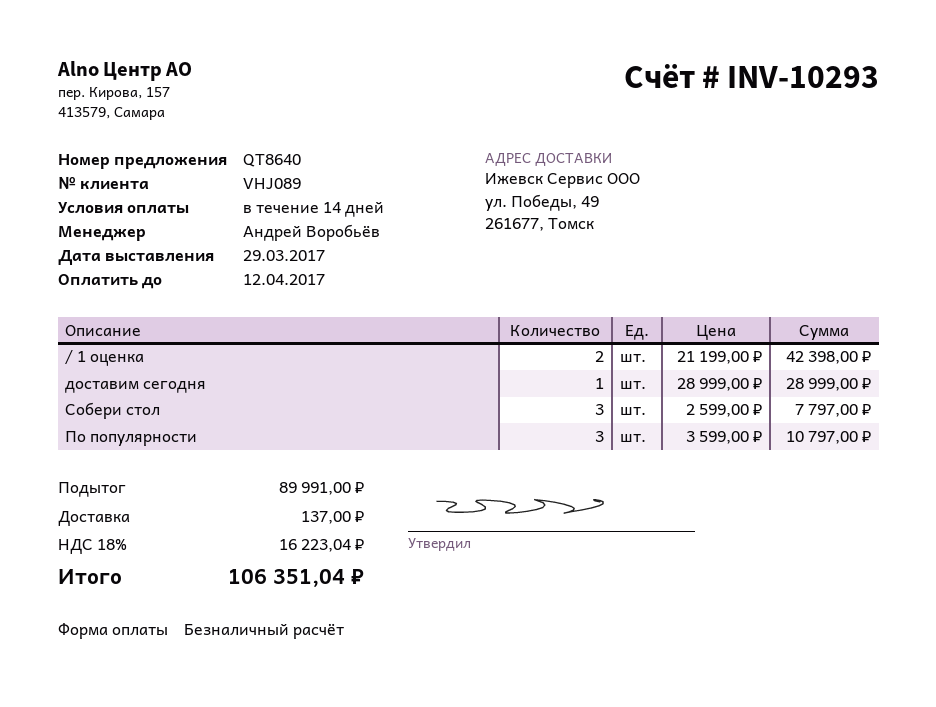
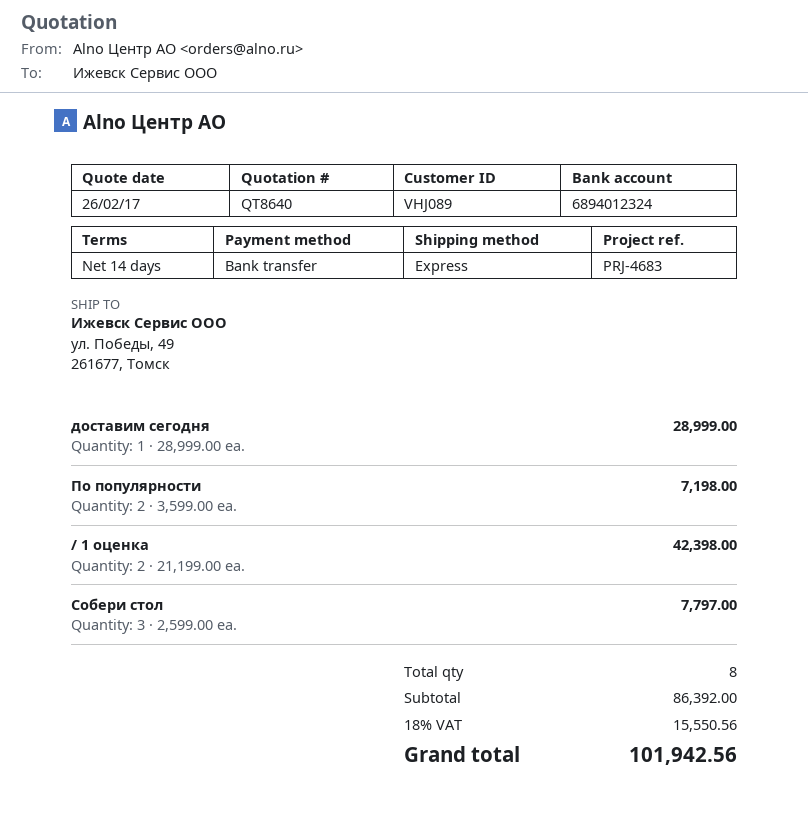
По популярности: 3 x 3599.00 = 10797.00 -> 2 x 3599.00 = 7198.00
subtotal: 89991.00 -> 86392.00
shipping: 137.00 -> none
tax: 18% = 16223.04 -> 18% = 15550.56
total: 106351.04 -> 101942.56

